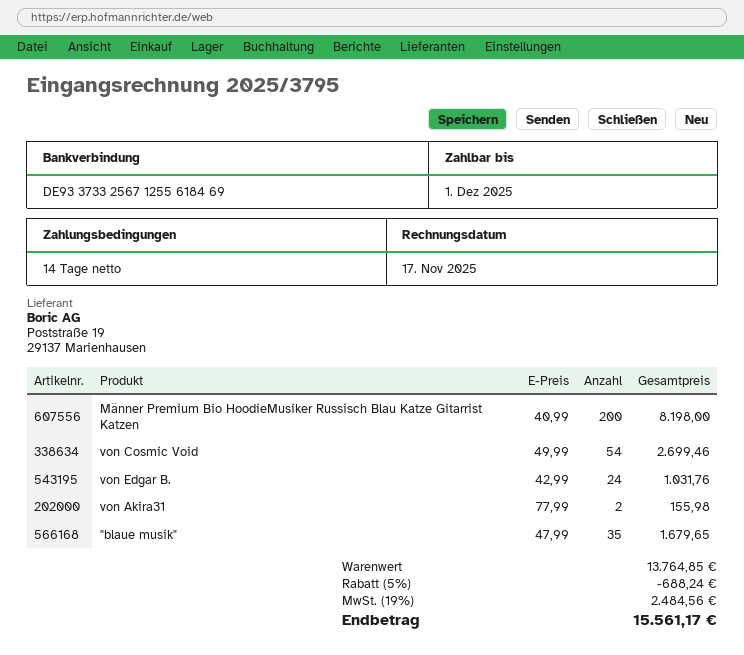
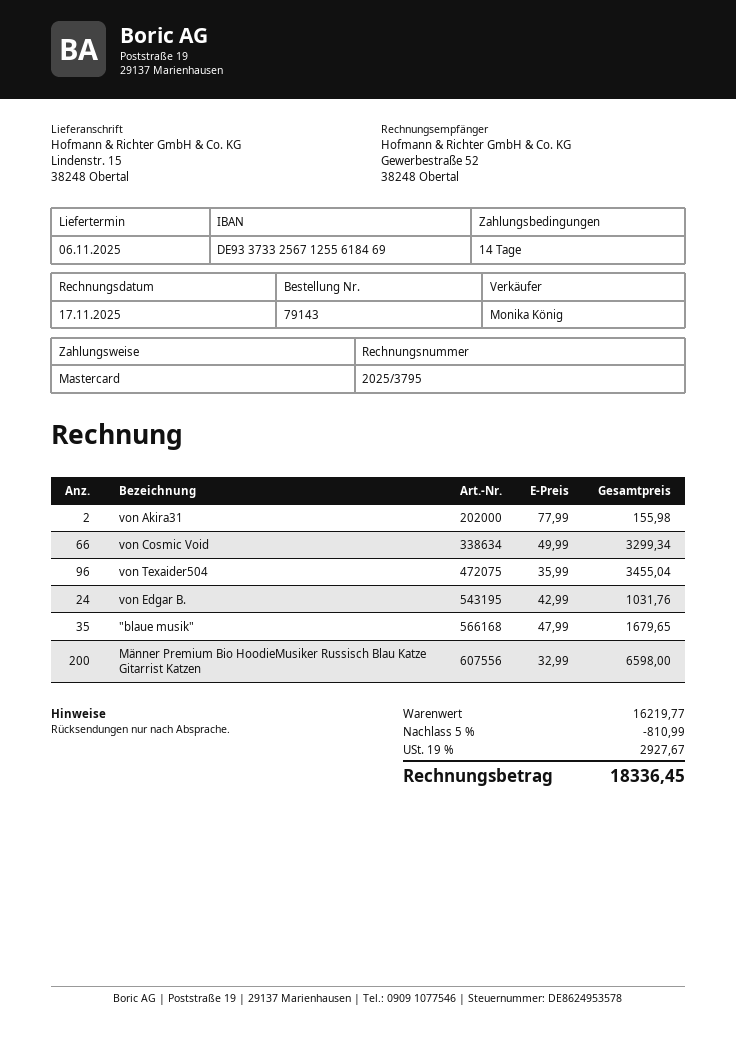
Männer Premium Bio HoodieMusiker Russisch Blau Katze Gitarrist Katzen: 200 x 40.99 = 8198.00 -> 200 x 32.99 = 6598.00
von Cosmic Void: 54 x 49.99 = 2699.46 -> 66 x 49.99 = 3299.34
von Texaider504: none -> 96 x 35.99 = 3455.04
subtotal: 13764.85 -> 16219.77
discount: 5% = 688.24 -> 5% = 810.99
tax: 19% = 2484.56 -> 19% = 2927.67
total: 15561.17 -> 18336.45

